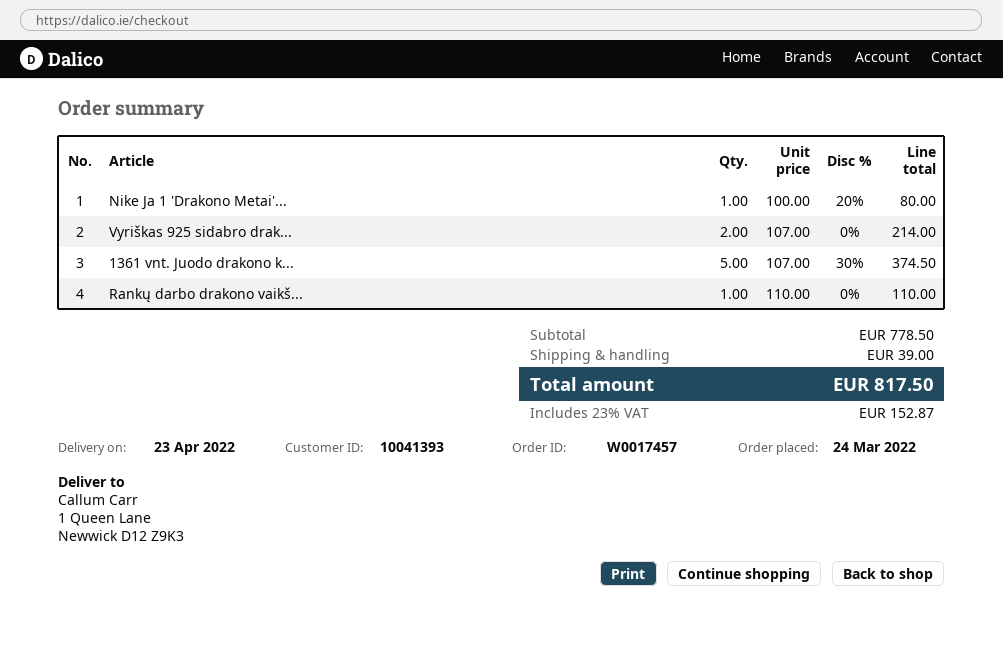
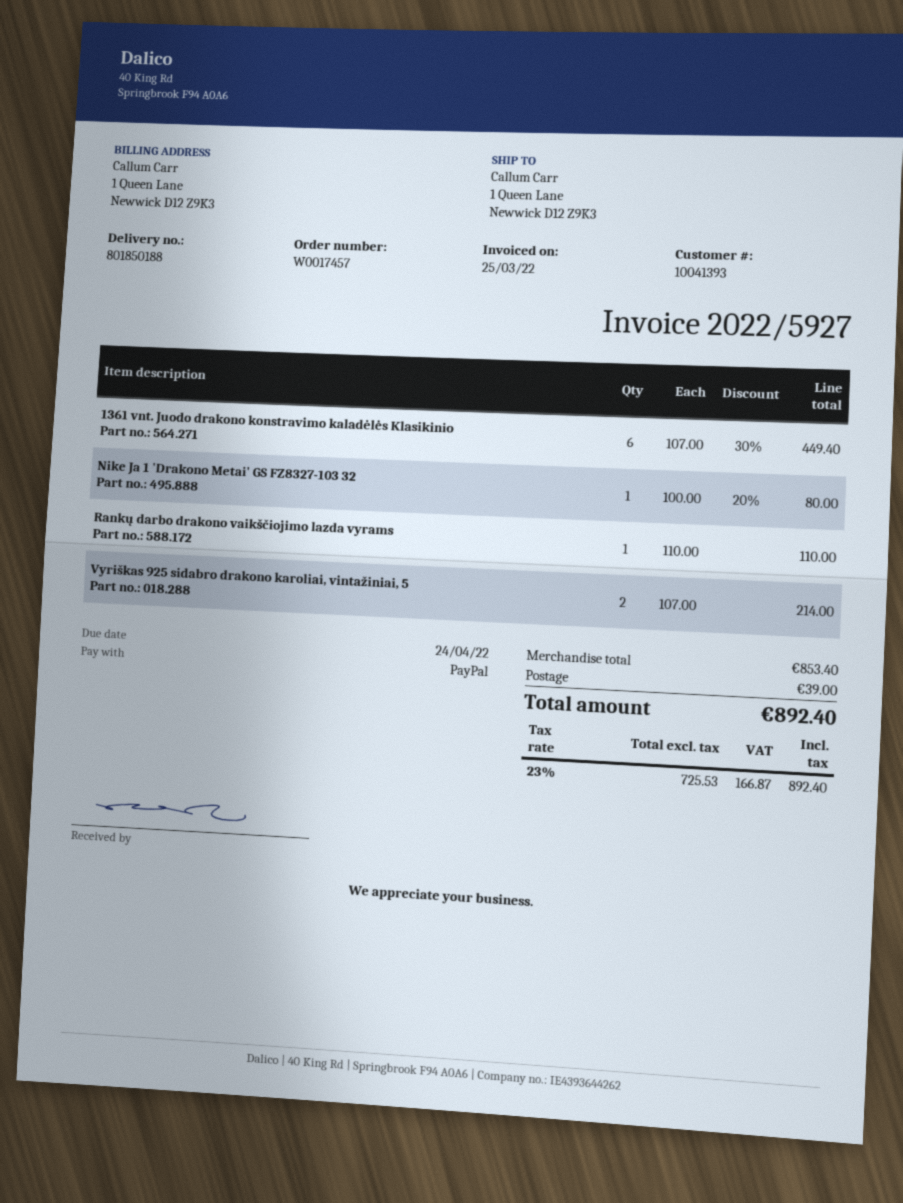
1361 vnt. Juodo drakono k...: 5 x 107.00 - 30% = 374.50 -> 6 x 107.00 - 30% = 449.40
subtotal: 778.50 -> 853.40
tax: 23% = 152.87 -> 23% = 166.87
total: 817.50 -> 892.40

